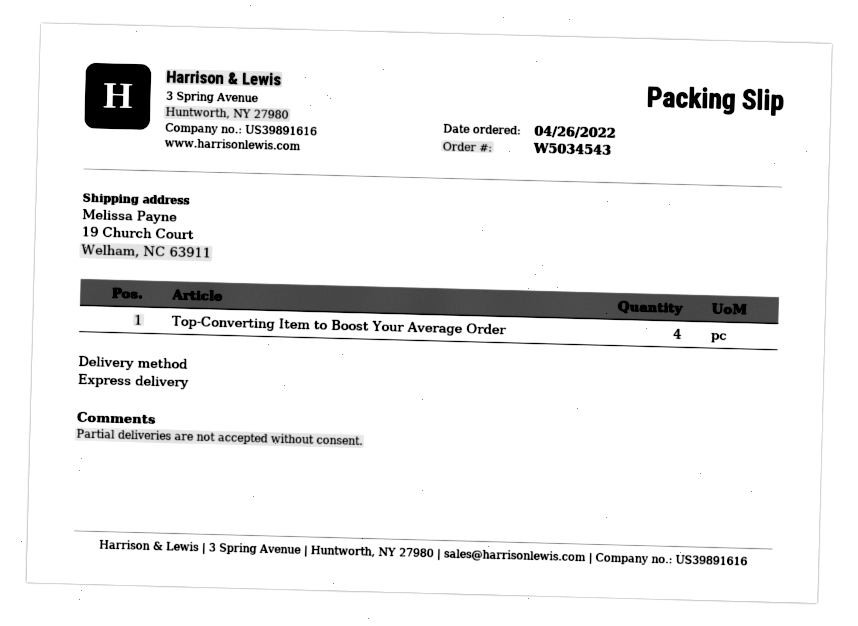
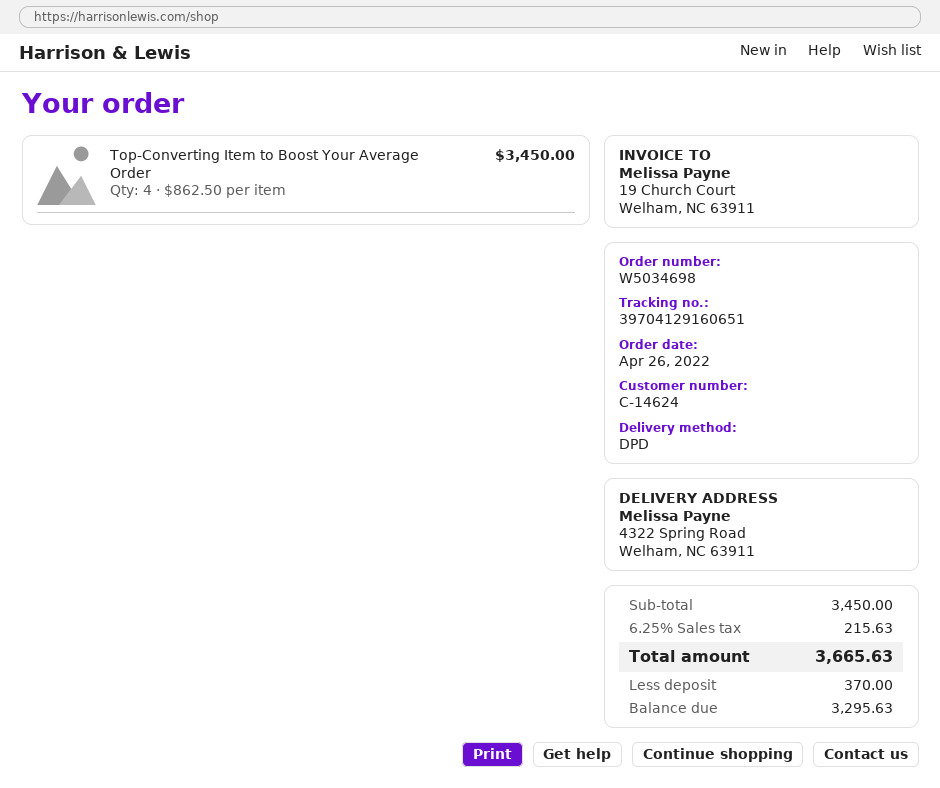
order number: W5034543 -> W5034698
shipping method: express -> DPD
ship to: 19 Church Court, Welham, NC 63911 -> 4322 Spring Road, Welham, NC 63911

